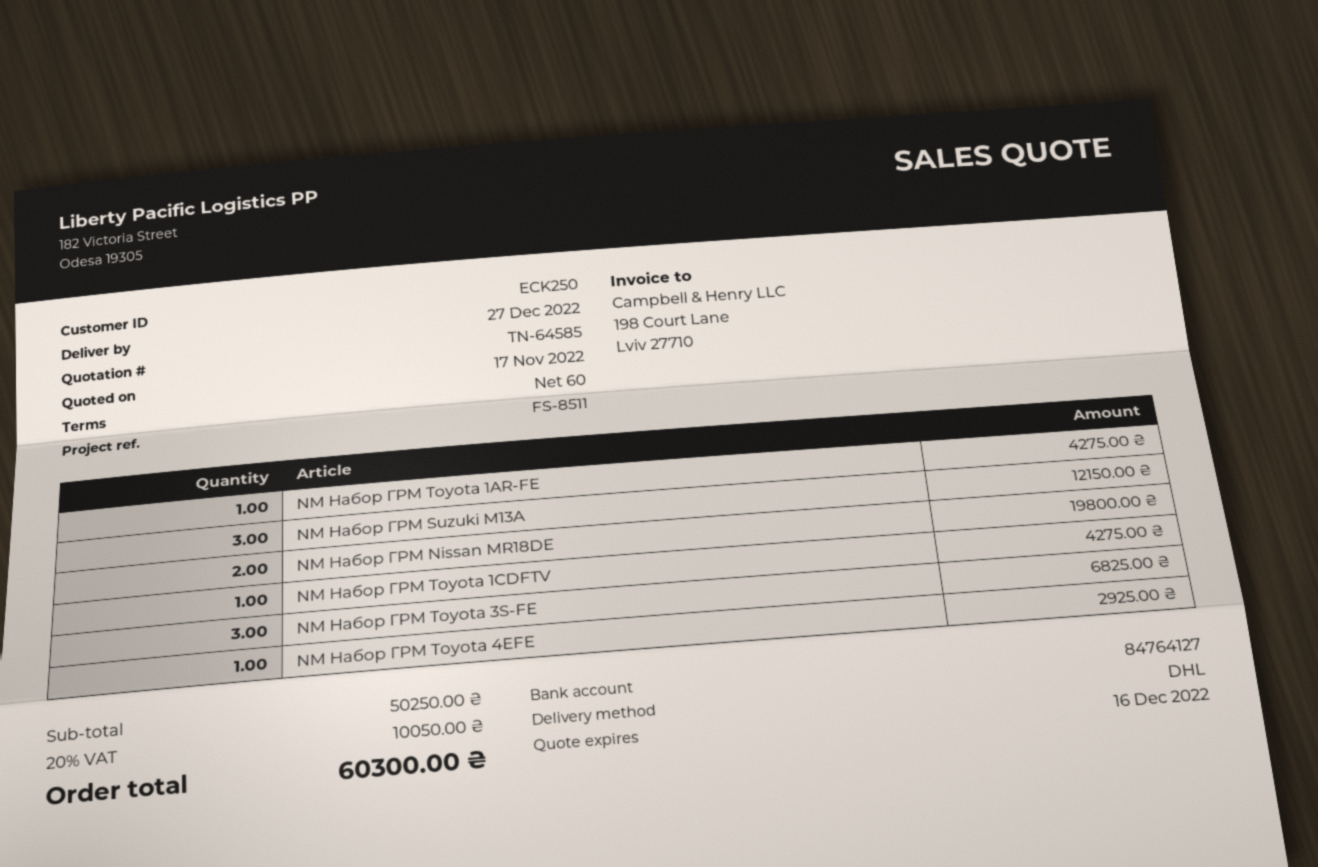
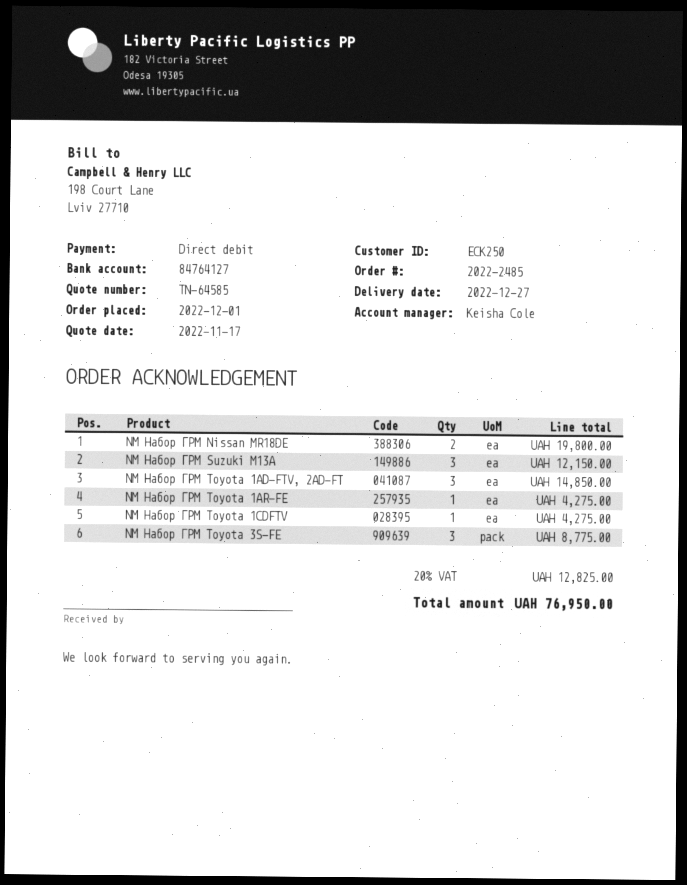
NM Набор ГРМ Toyota 3S-FE: 3 for 6825.00 -> 3 for 8775.00
NM Набор ГРМ Toyota 4EFE: 1 for 2925.00 -> none
NM Набор ГРМ Toyota 1AD-FTV, 2AD-FT: none -> 3 for 14850.00
tax: 20% = 10050.00 -> 20% = 12825.00
total: 60300.00 -> 76950.00

